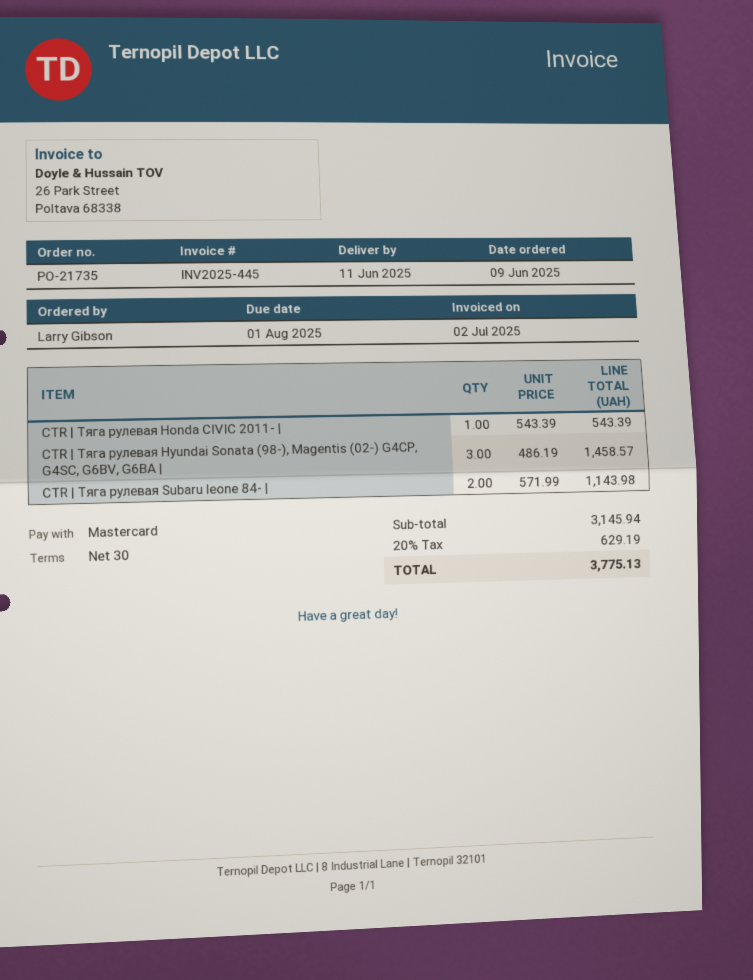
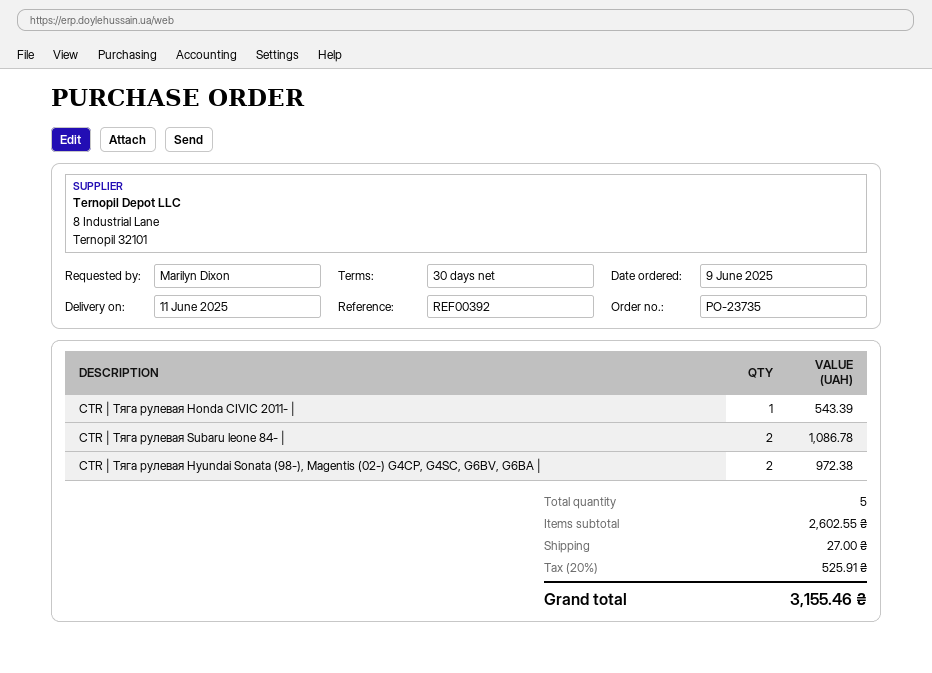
order number: PO-21735 -> PO-23735
ordered by: Larry Gibson -> Marilyn Dixon
CTR | Тяга рулевая Hyundai Sonata (98-), Magentis (02-) G4CP, G4SC, G6BV, G6BA |: 3 for 1458.57 -> 2 for 972.38
CTR | Тяга рулевая Subaru leone 84- |: 2 for 1143.98 -> 2 for 1086.78
subtotal: 3145.94 -> 2602.55
shipping: none -> 27.00
tax: 20% = 629.19 -> 20% = 525.91
total: 3775.13 -> 3155.46

